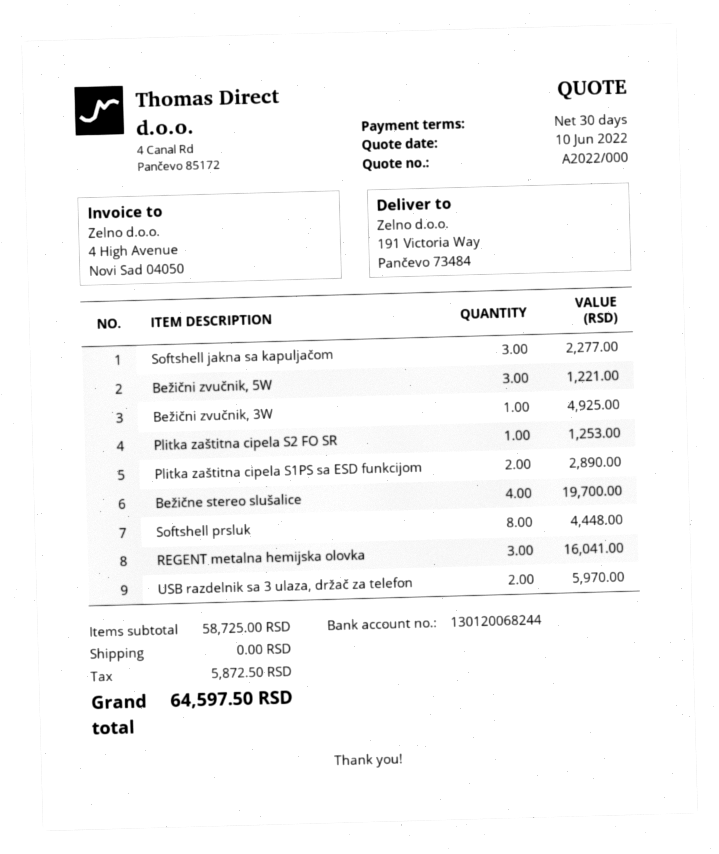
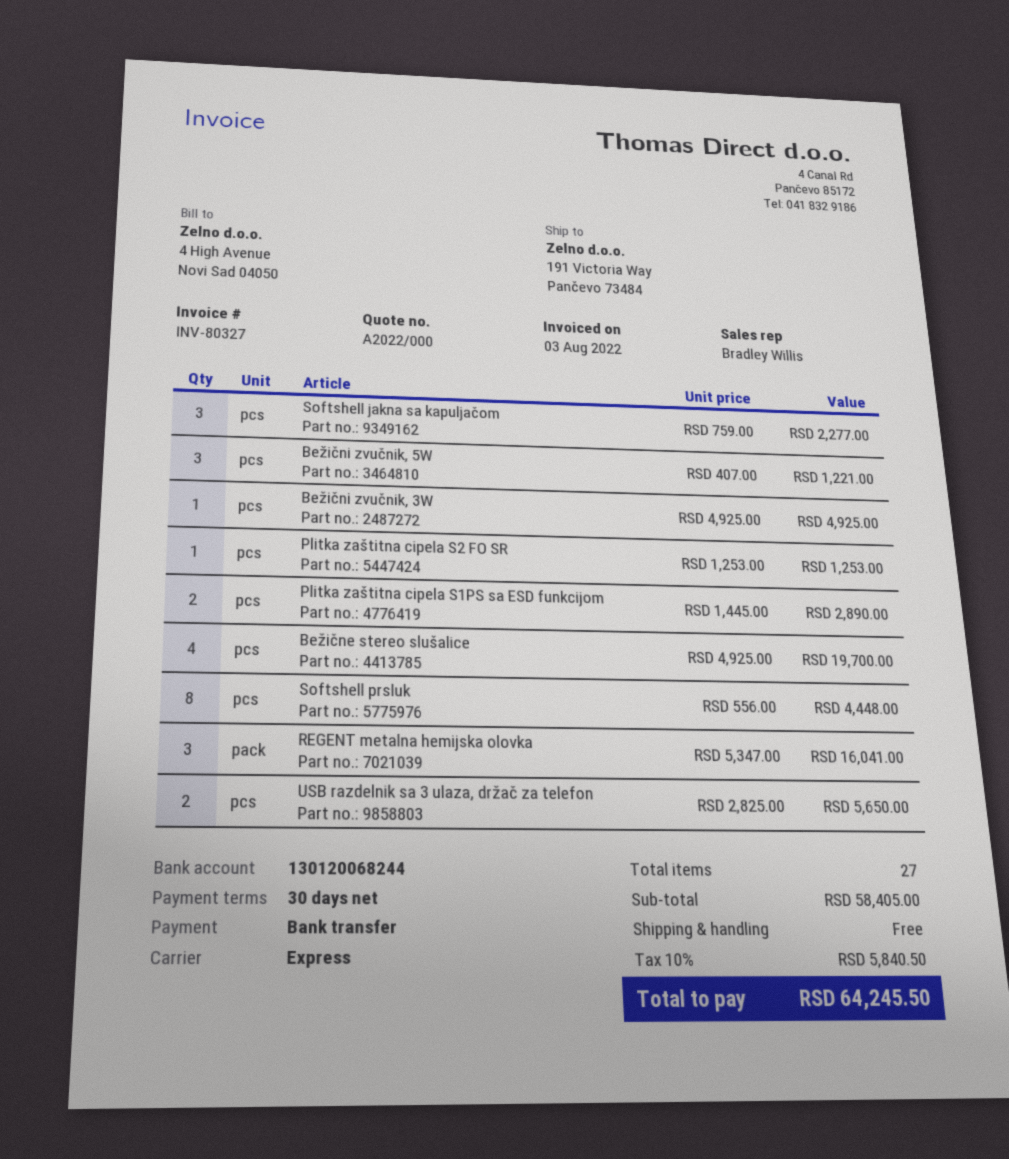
USB razdelnik sa 3 ulaza, držač za telefon: 2 for 5970.00 -> 2 for 5650.00
subtotal: 58725.00 -> 58405.00
tax: 5872.50 -> 5840.50
total: 64597.50 -> 64245.50

